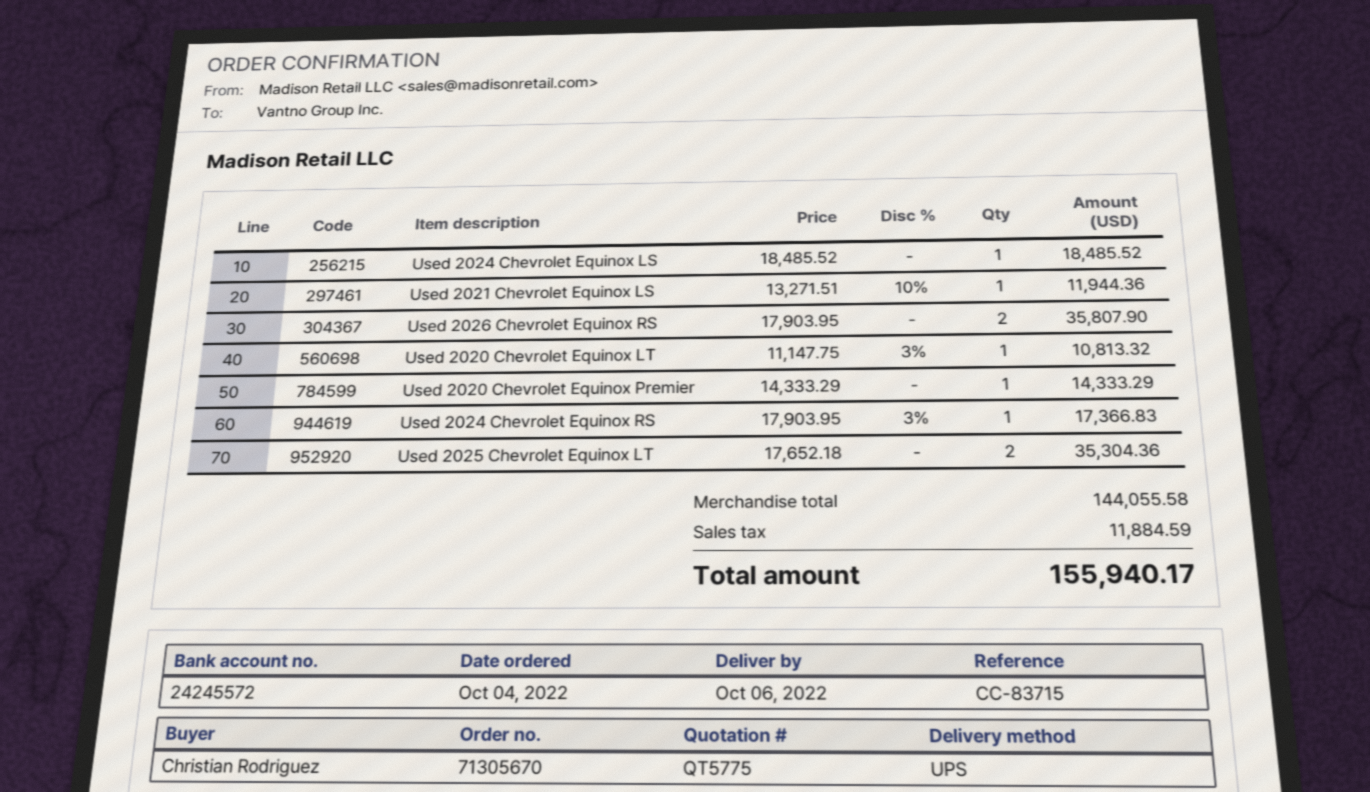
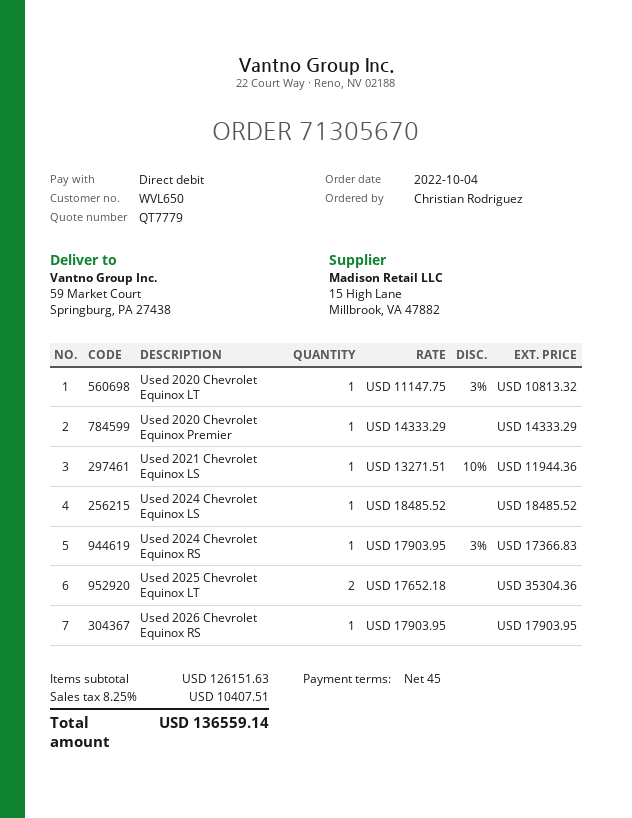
quote number: QT5775 -> QT7779
Used 2026 Chevrolet Equinox RS: 2 x 17903.95 = 35807.90 -> 1 x 17903.95 = 17903.95
subtotal: 144055.58 -> 126151.63
tax: 11884.59 -> 10407.51
total: 155940.17 -> 136559.14

